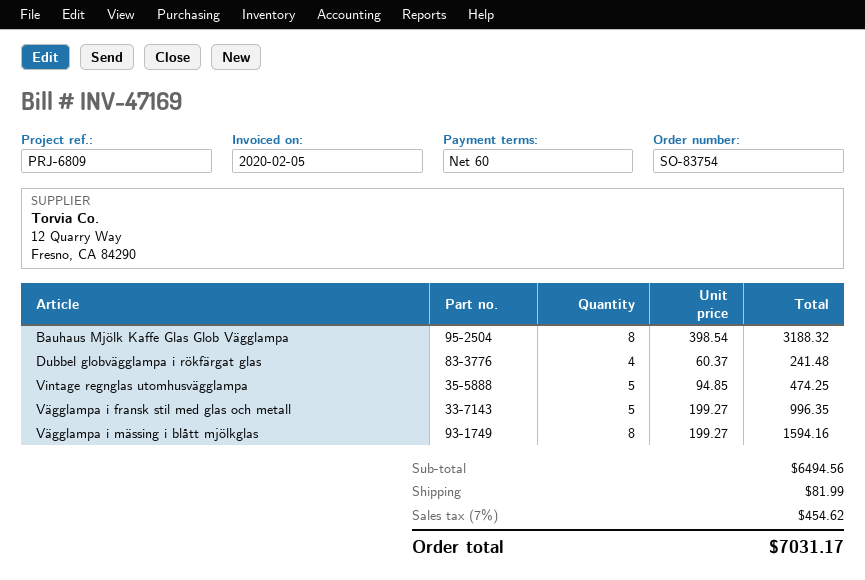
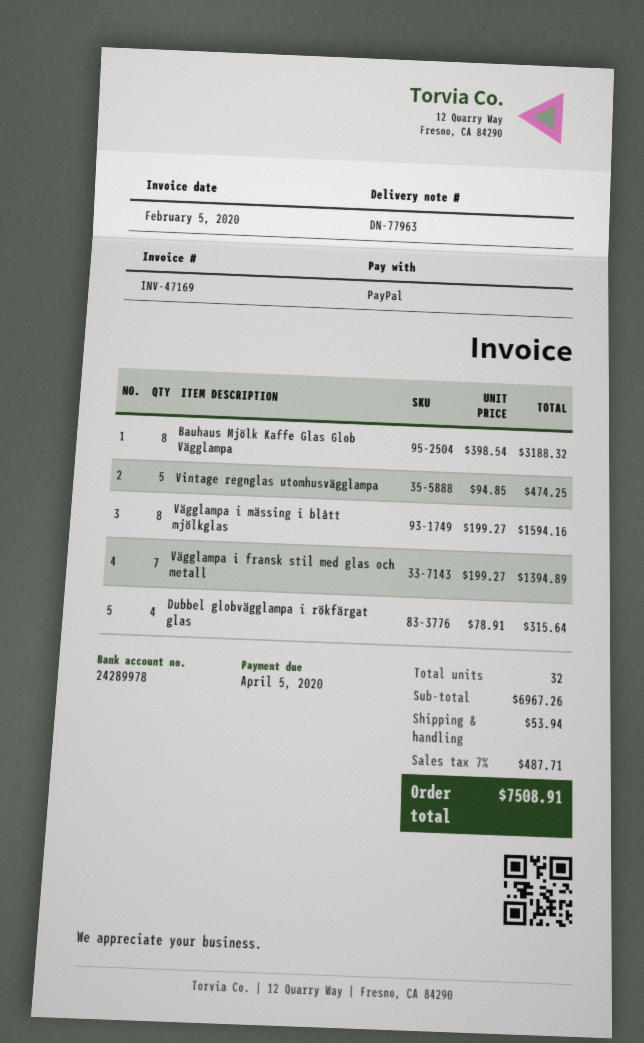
Dubbel globvägglampa i rökfärgat glas: 4 x 60.37 = 241.48 -> 4 x 78.91 = 315.64
Vägglampa i fransk stil med glas och metall: 5 x 199.27 = 996.35 -> 7 x 199.27 = 1394.89
subtotal: 6494.56 -> 6967.26
shipping: 81.99 -> 53.94
tax: 7% = 454.62 -> 7% = 487.71
total: 7031.17 -> 7508.91

